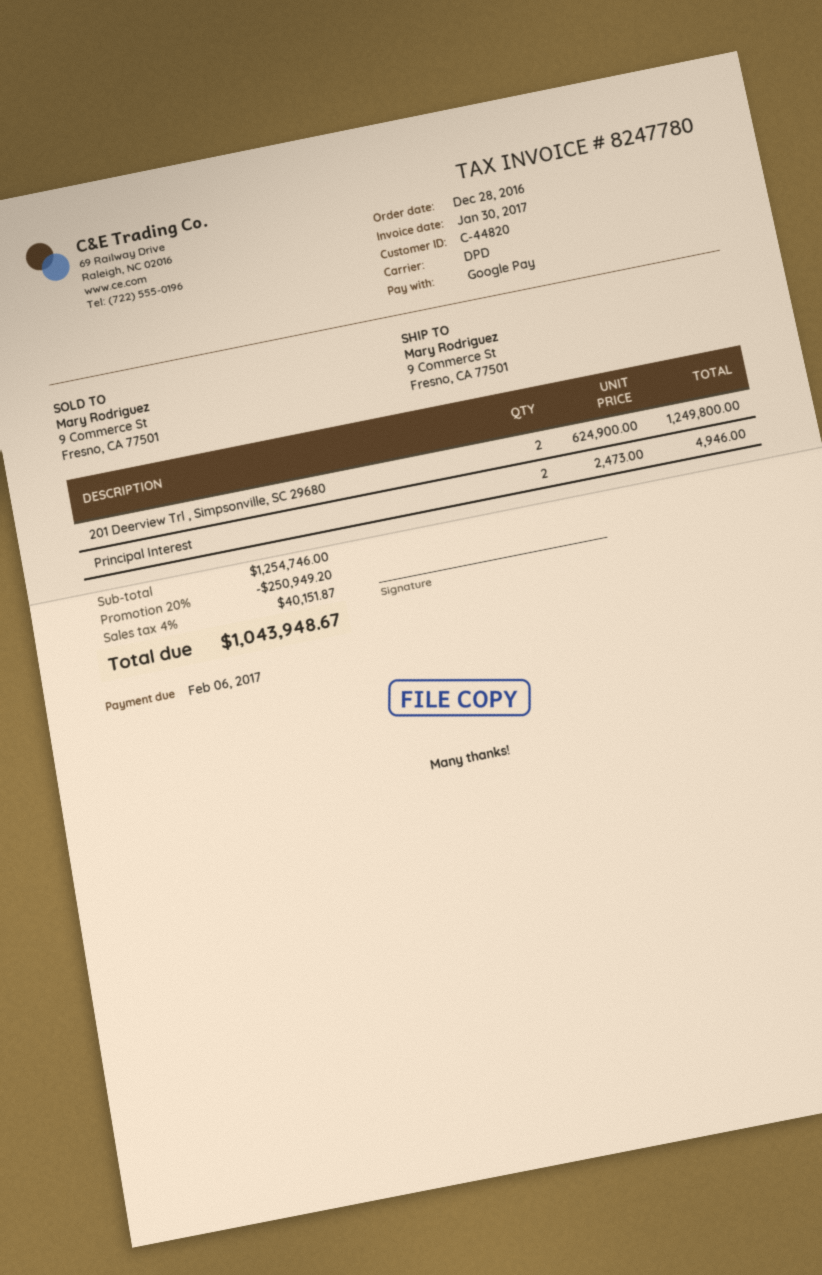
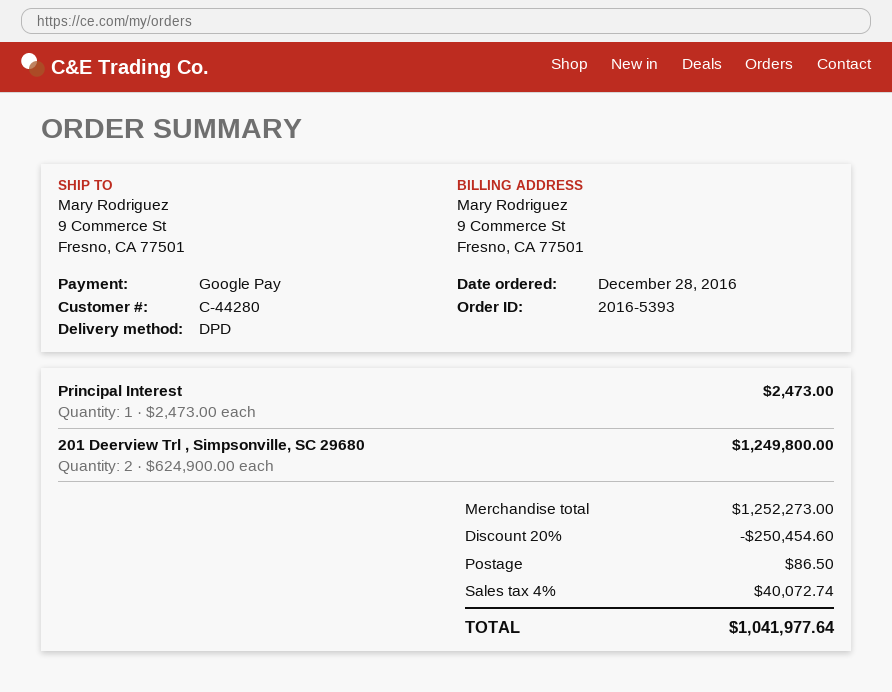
customer number: C-44820 -> C-44280
Principal Interest: 2 x 2473.00 = 4946.00 -> 1 x 2473.00 = 2473.00
subtotal: 1254746.00 -> 1252273.00
discount: 20% = 250949.20 -> 20% = 250454.60
shipping: none -> 86.50
tax: 4% = 40151.87 -> 4% = 40072.74
total: 1043948.67 -> 1041977.64

